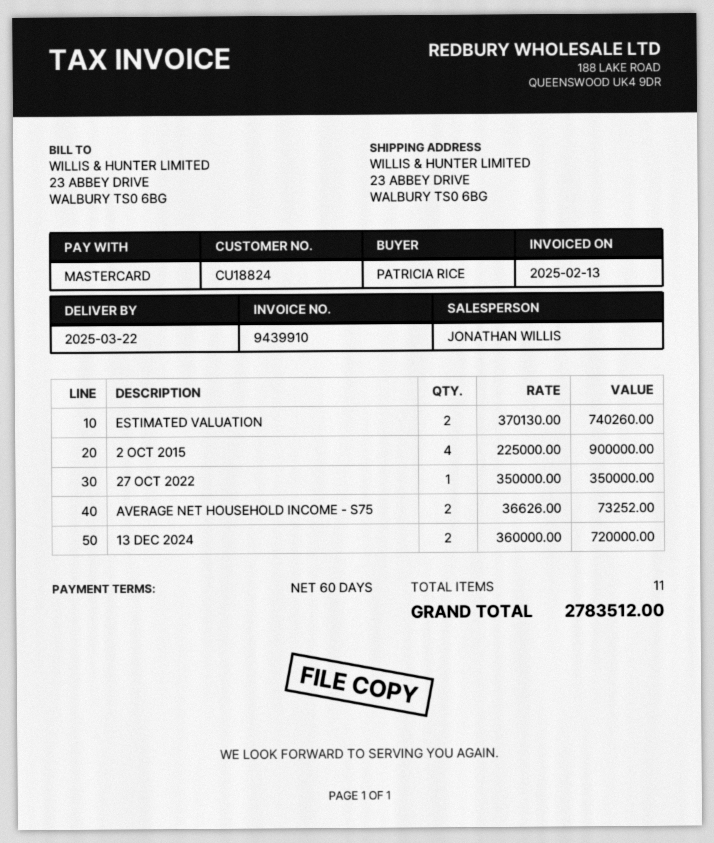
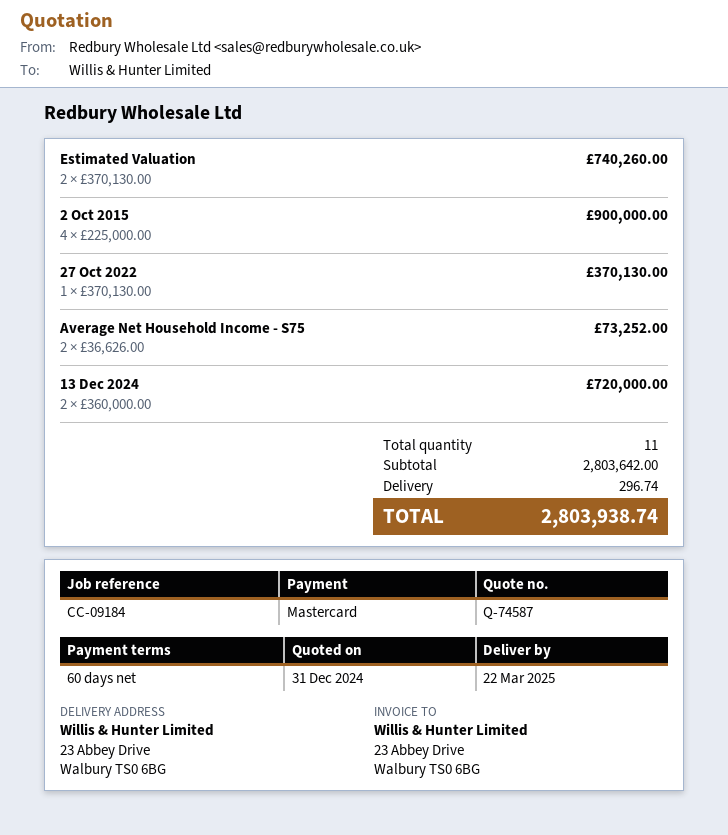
27 OCT 2022: 1 x 350000.00 = 350000.00 -> 1 x 370130.00 = 370130.00
shipping: none -> 296.74
total: 2783512.00 -> 2803938.74

